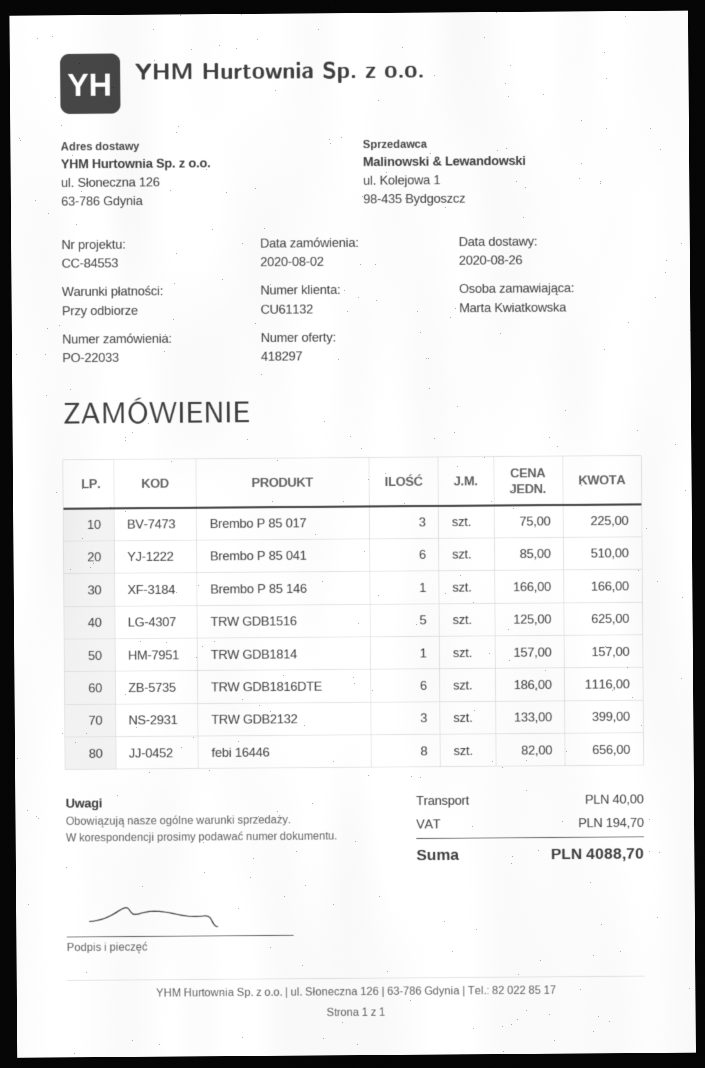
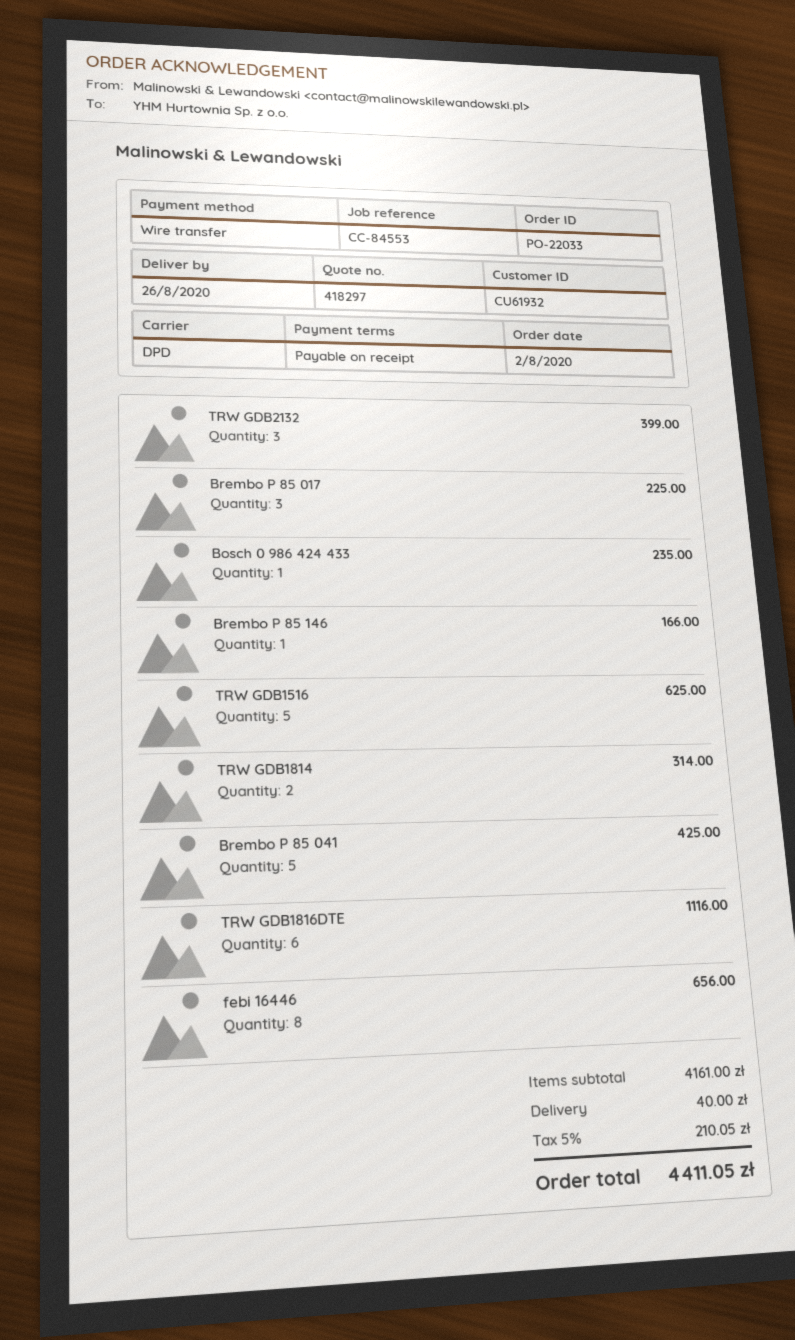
customer number: CU61132 -> CU61932
Brembo P 85 041: 6 for 510.00 -> 5 for 425.00
TRW GDB1814: 1 for 157.00 -> 2 for 314.00
Bosch 0 986 424 433: none -> 1 for 235.00
tax: 194.70 -> 210.05
total: 4088.70 -> 4411.05

